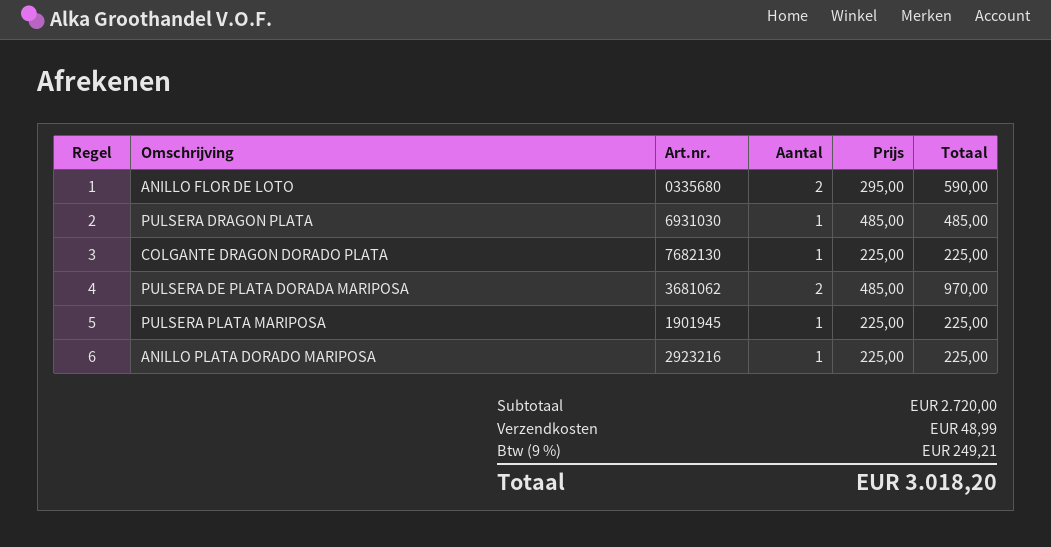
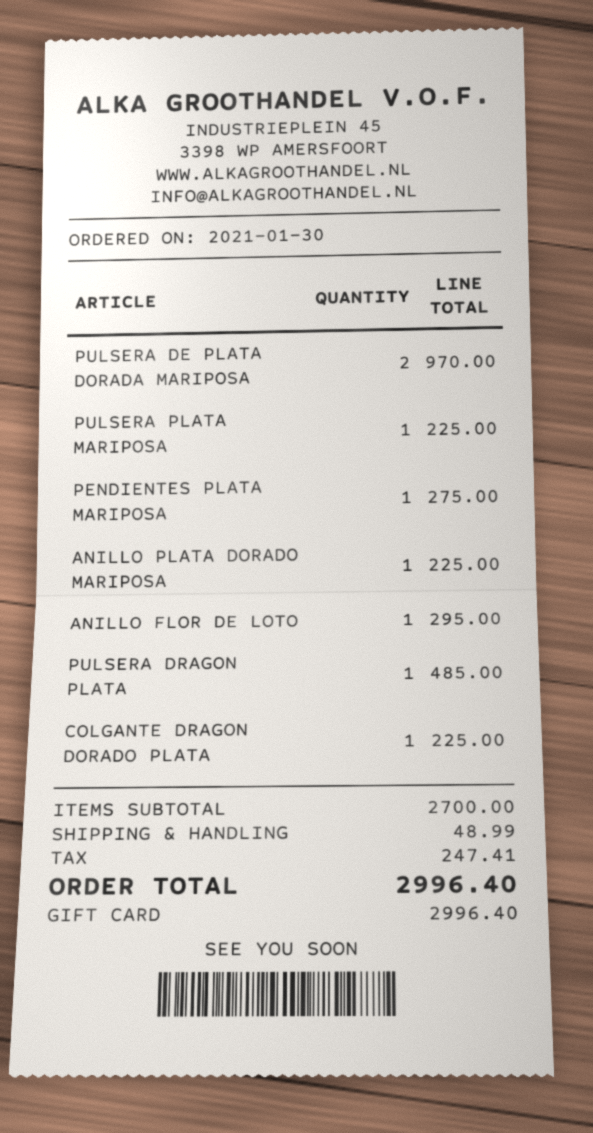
ANILLO FLOR DE LOTO: 2 for 590.00 -> 1 for 295.00
PENDIENTES PLATA MARIPOSA: none -> 1 for 275.00
subtotal: 2720.00 -> 2700.00
tax: 249.21 -> 247.41
total: 3018.20 -> 2996.40

